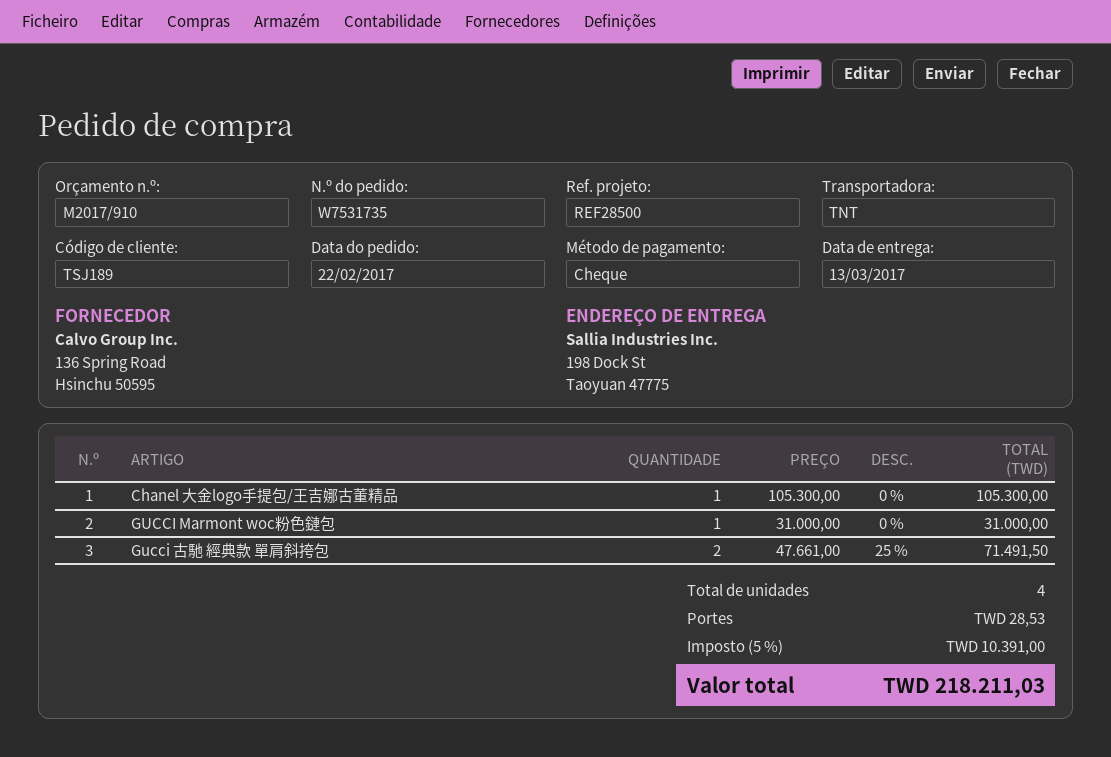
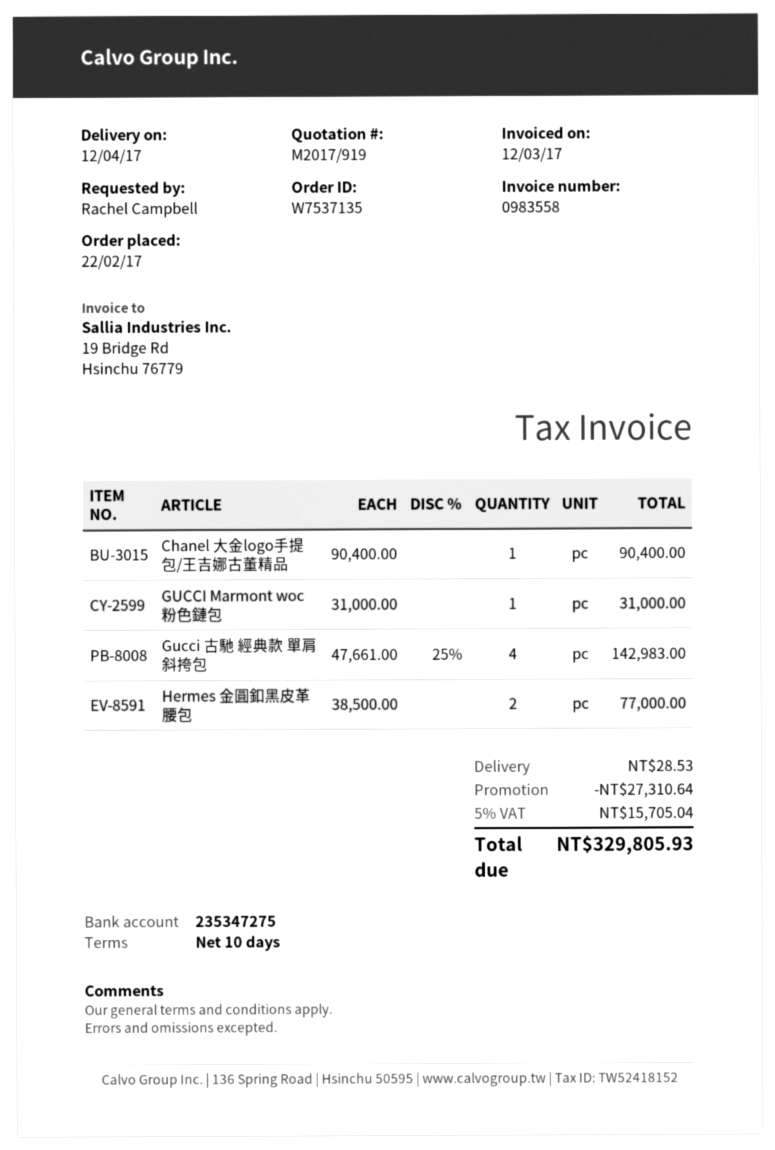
quote number: M2017/910 -> M2017/919
order number: W7531735 -> W7537135
delivery date: 2017-03-13 -> 2017-04-12
Chanel 大金logo手提包/王吉娜古董精品: 1 x 105300.00 = 105300.00 -> 1 x 90400.00 = 90400.00
Gucci 古馳 經典款 單肩斜挎包: 2 x 47661.00 - 25% = 71491.50 -> 4 x 47661.00 - 25% = 142983.00
Hermes 金圓釦黑皮革腰包: none -> 2 x 38500.00 = 77000.00
discount: none -> 27310.64
tax: 5% = 10391.00 -> 5% = 15705.04
total: 218211.03 -> 329805.93

